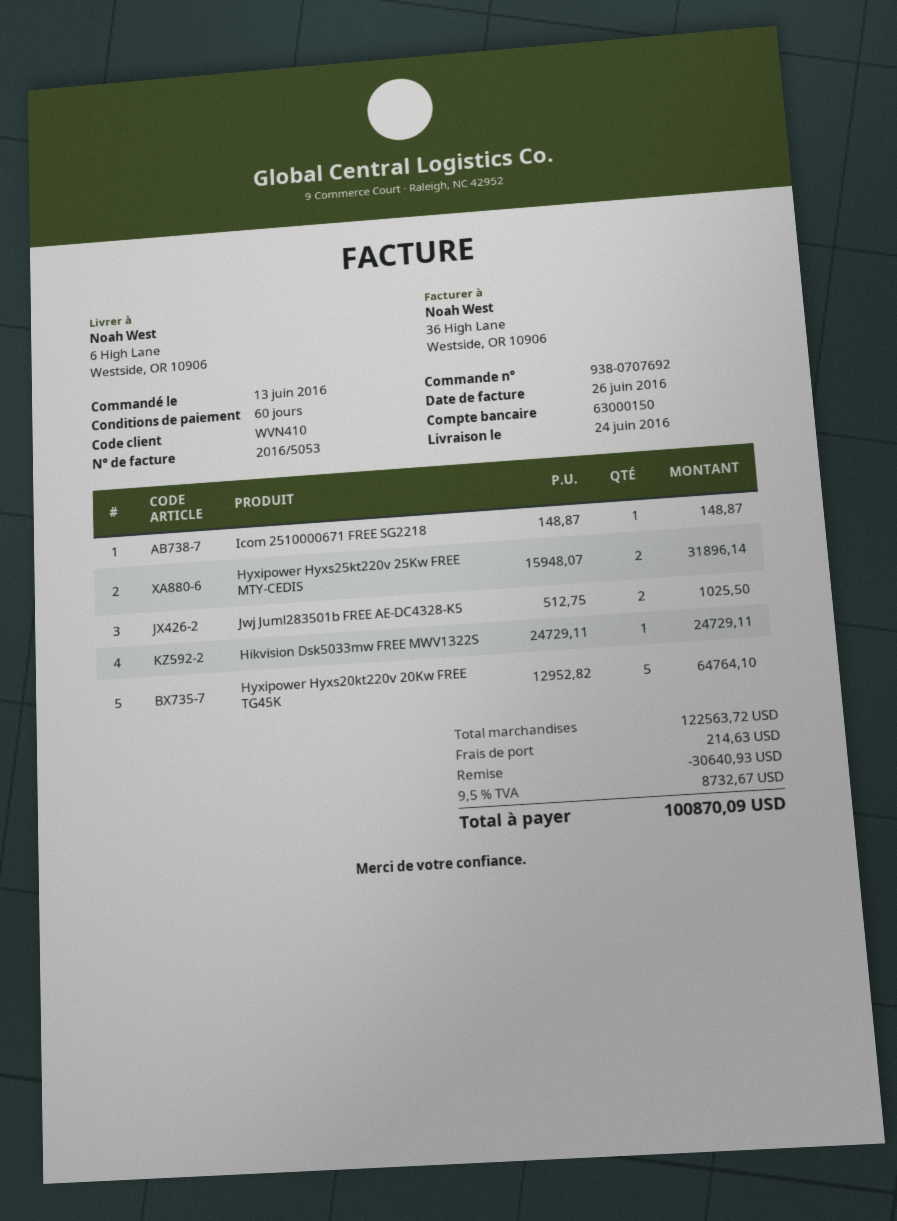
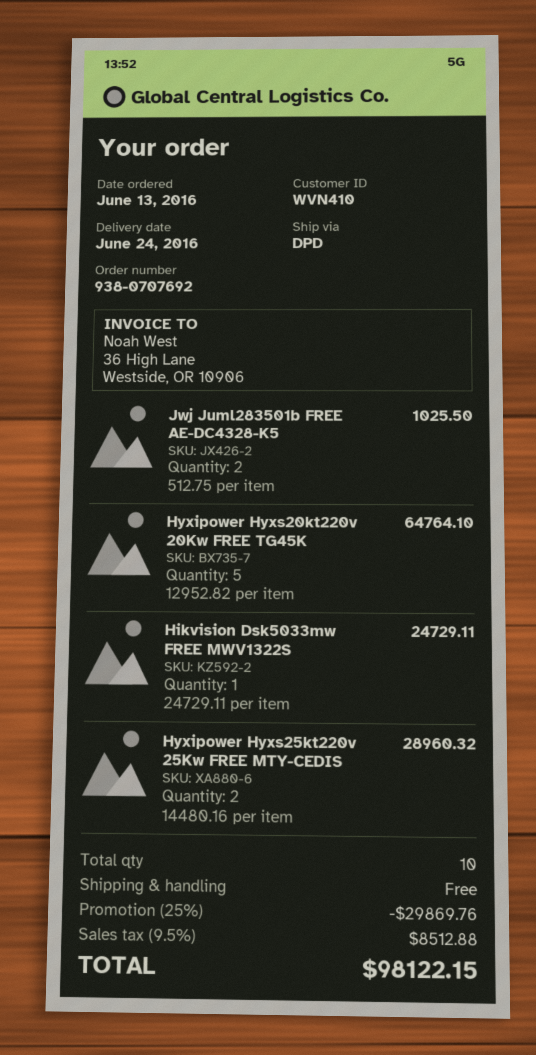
Icom 2510000671 FREE SG2218: 1 x 148.87 = 148.87 -> none
Hyxipower Hyxs25kt220v 25Kw FREE MTY-CEDIS: 2 x 15948.07 = 31896.14 -> 2 x 14480.16 = 28960.32
discount: 30640.93 -> 29869.76
shipping: 214.63 -> 0.00
tax: 9.5% = 8732.67 -> 9.5% = 8512.88
total: 100870.09 -> 98122.15

